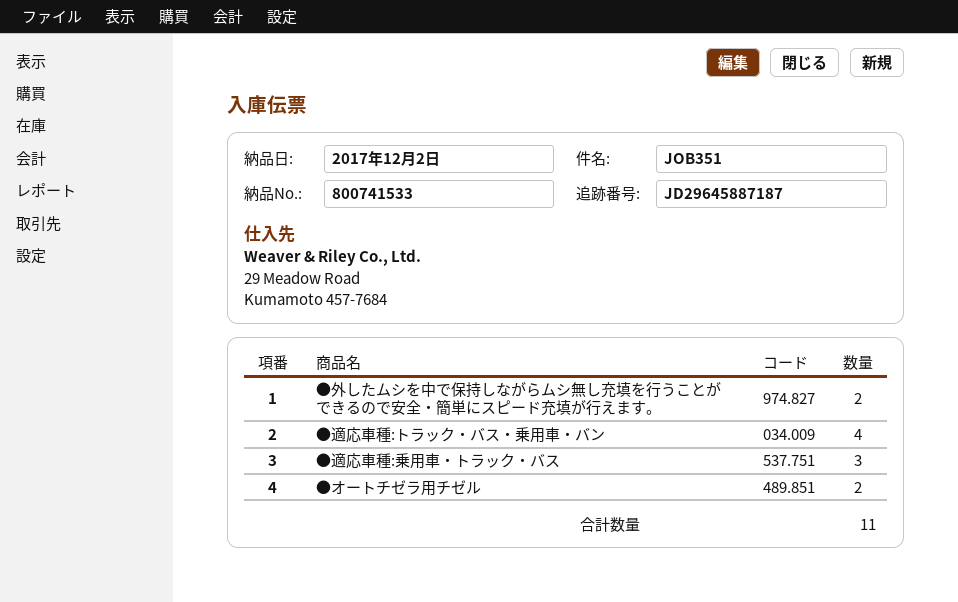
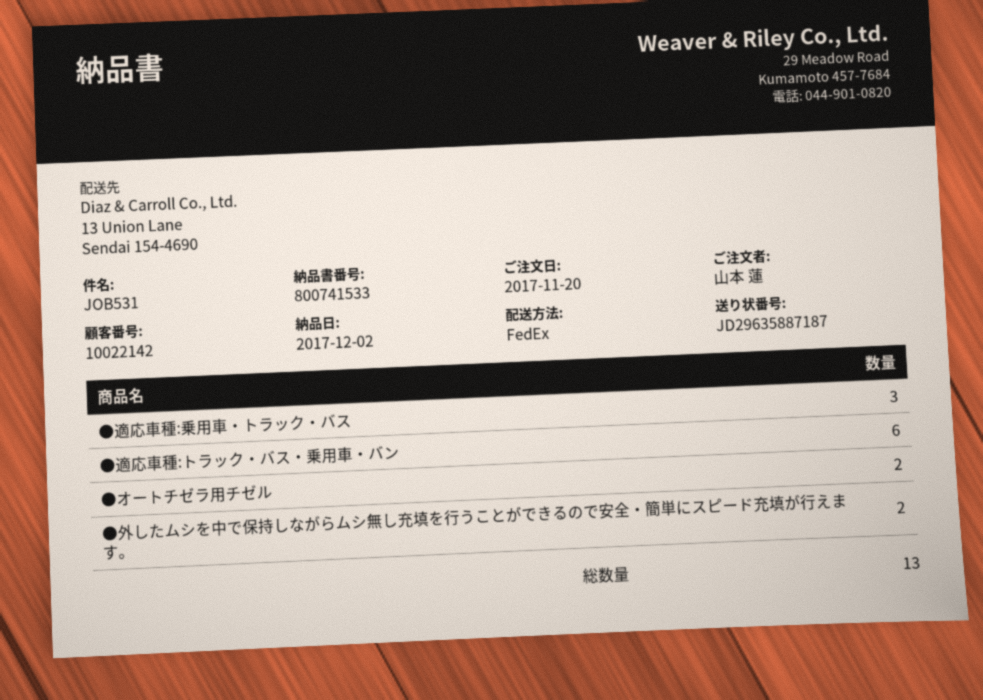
reference: JOB351 -> JOB531
tracking number: JD29645887187 -> JD29635887187
●適応車種:トラック・バス・乗用車・バン: 4 -> 6
total quantity: 11 -> 13

